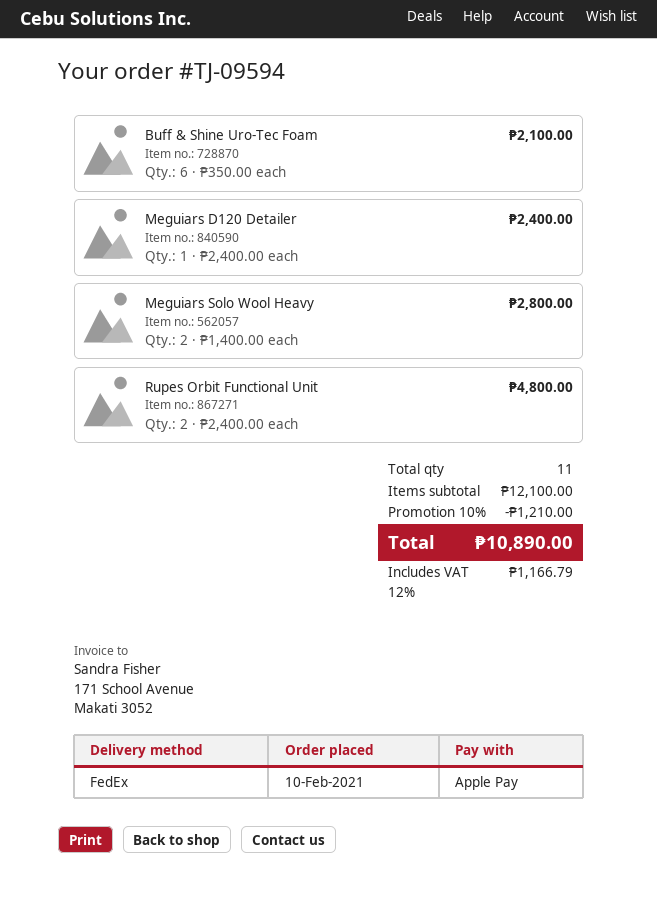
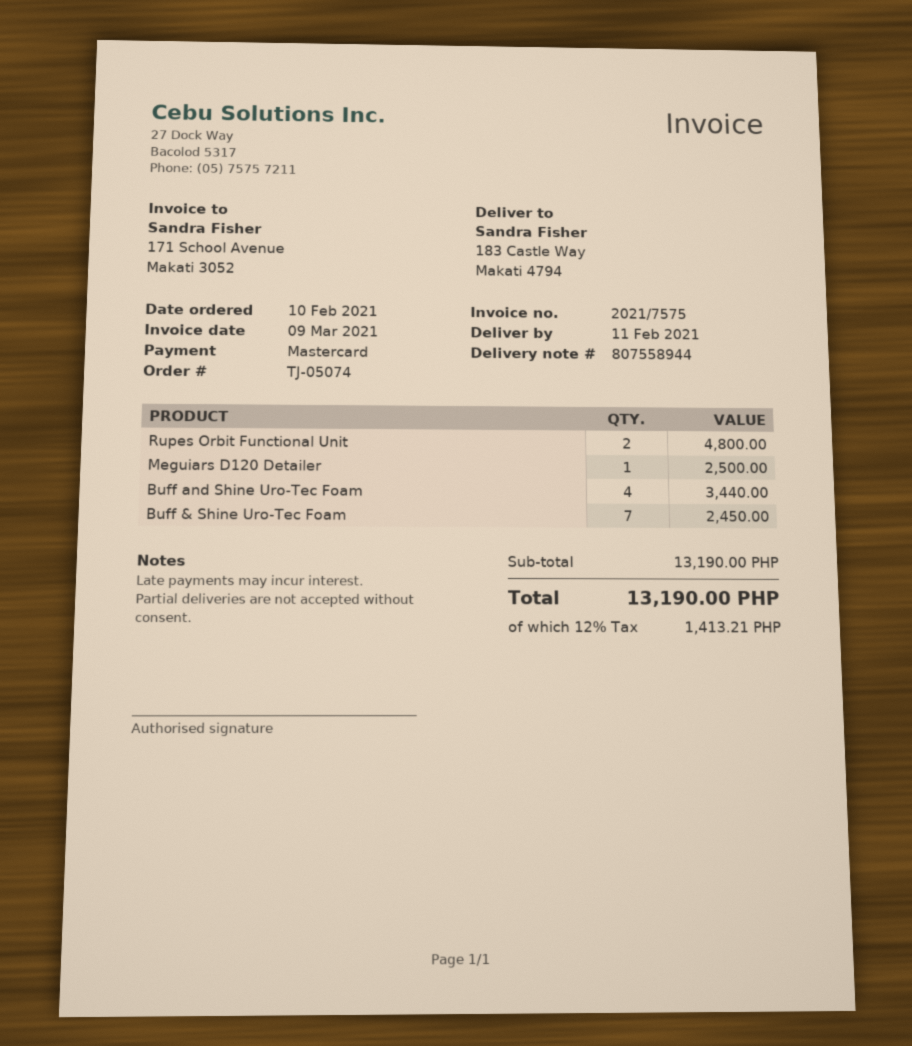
order number: TJ-09594 -> TJ-05074
payment method: Apple Pay -> Mastercard
Buff & Shine Uro-Tec Foam: 6 for 2100.00 -> 7 for 2450.00
Meguiars D120 Detailer: 1 for 2400.00 -> 1 for 2500.00
Meguiars Solo Wool Heavy: 2 for 2800.00 -> none
Buff and Shine Uro-Tec Foam: none -> 4 for 3440.00
subtotal: 12100.00 -> 13190.00
discount: 10% = 1210.00 -> none
tax: 12% = 1166.79 -> 12% = 1413.21
total: 10890.00 -> 13190.00

